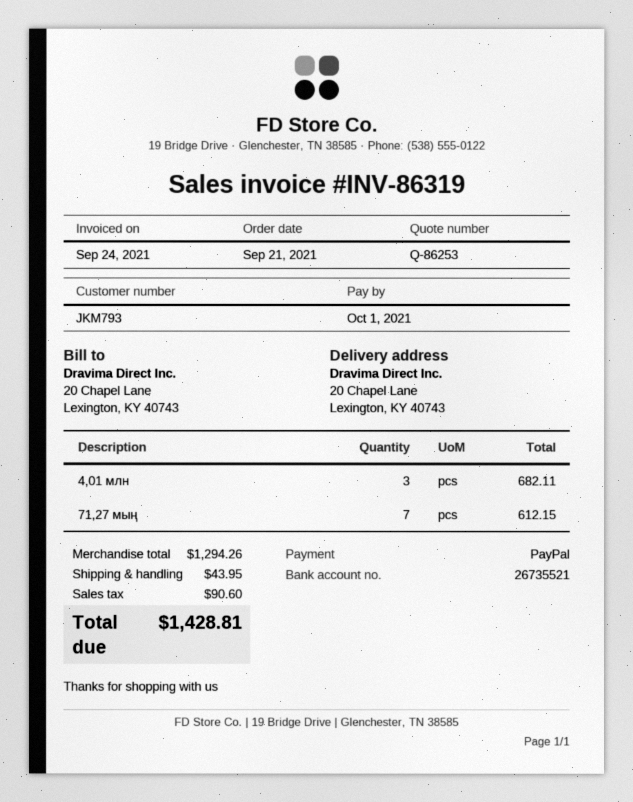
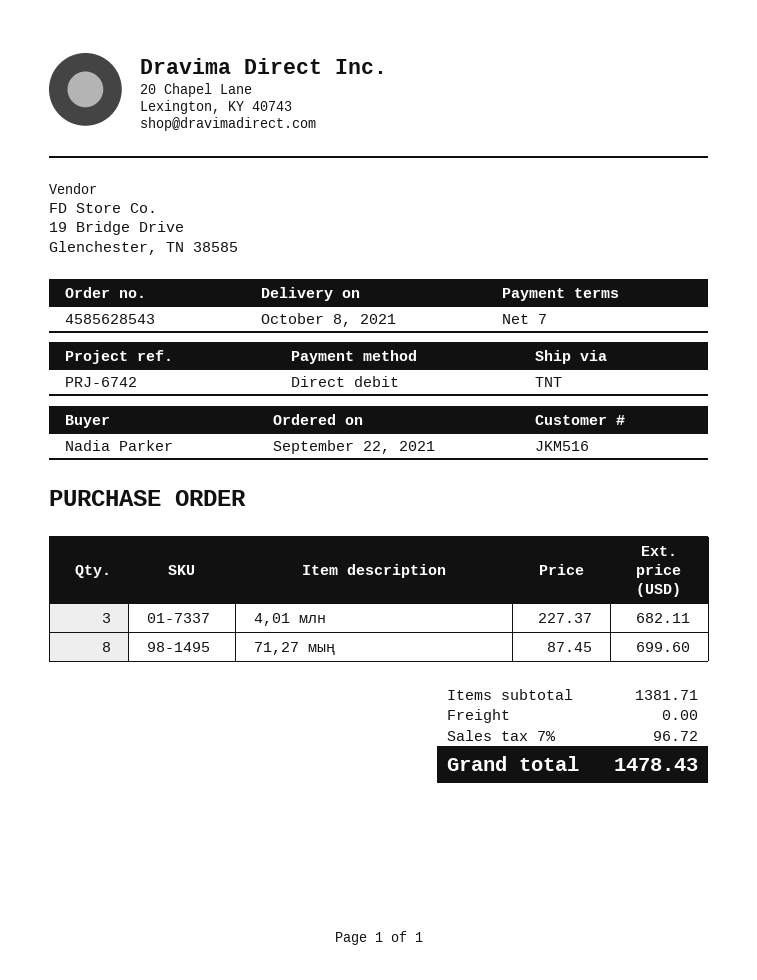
order date: 2021-09-21 -> 2021-09-22
customer number: JKM793 -> JKM516
payment method: PayPal -> direct debit
71,27 мың: 7 for 612.15 -> 8 for 699.60
subtotal: 1294.26 -> 1381.71
shipping: 43.95 -> 0.00
tax: 90.60 -> 96.72
total: 1428.81 -> 1478.43

